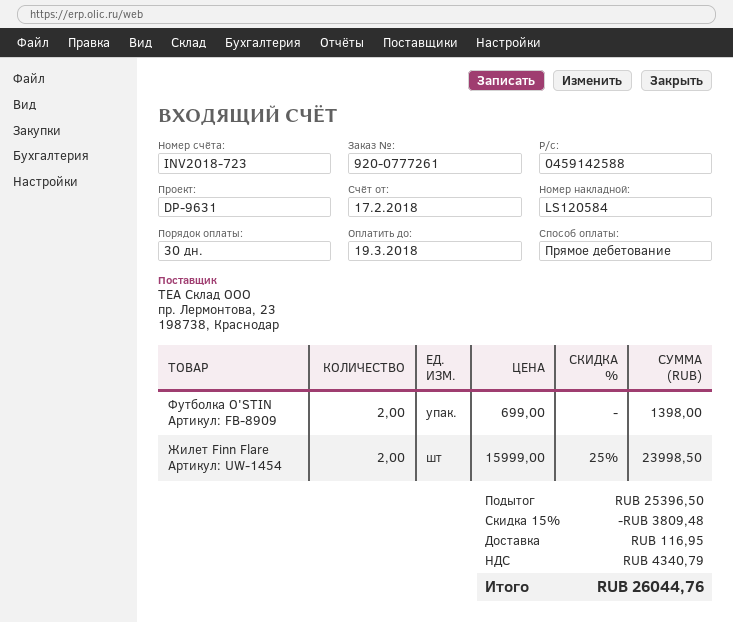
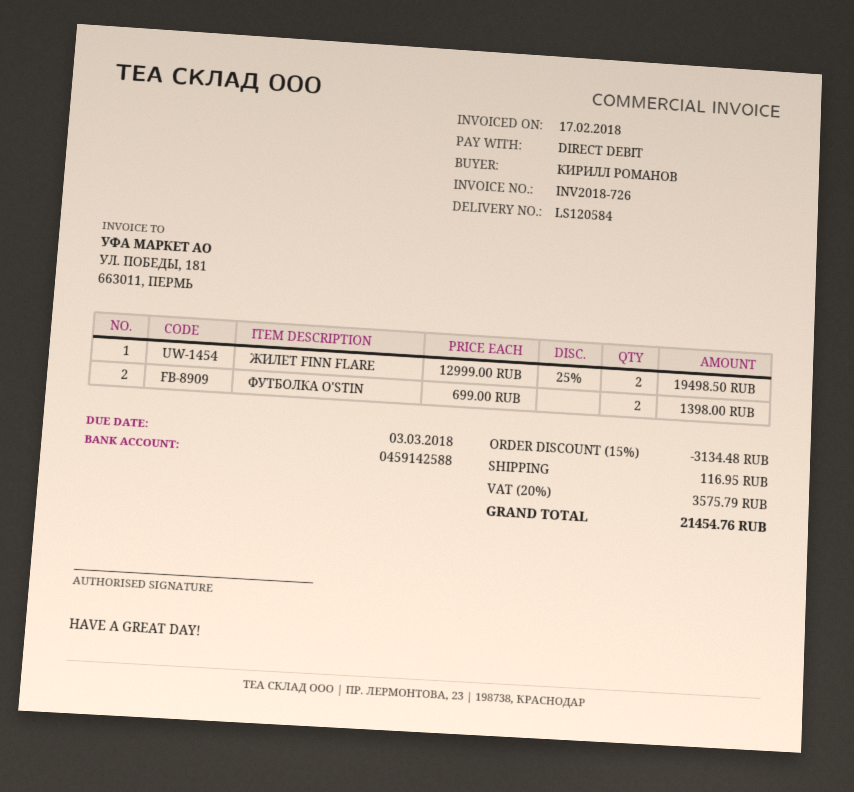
invoice number: INV2018-723 -> INV2018-726
due date: 2018-03-19 -> 2018-03-03
Жилет Finn Flare: 2 x 15999.00 - 25% = 23998.50 -> 2 x 12999.00 - 25% = 19498.50
discount: 15% = 3809.48 -> 15% = 3134.48
tax: 4340.79 -> 3575.79
total: 26044.76 -> 21454.76

